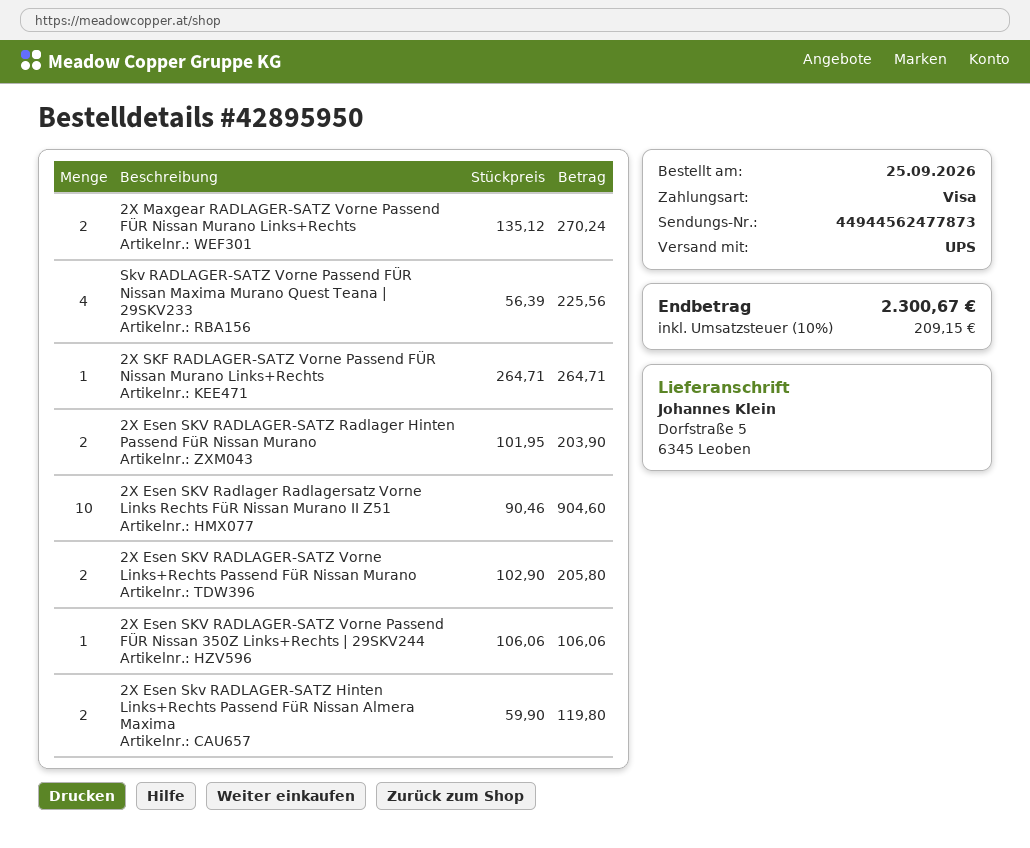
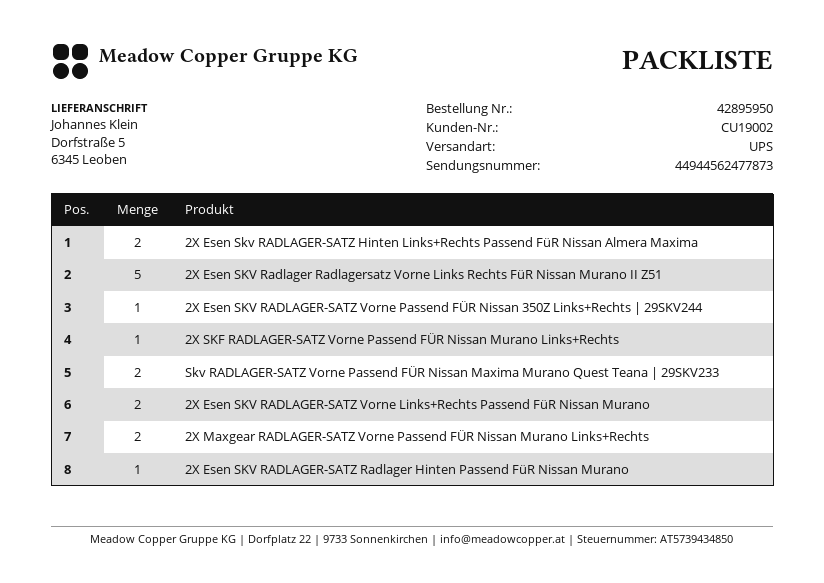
Skv RADLAGER-SATZ Vorne Passend FÜR Nissan Maxima Murano Quest Teana | 29SKV233: 4 -> 2
2X Esen SKV RADLAGER-SATZ Radlager Hinten Passend FüR Nissan Murano: 2 -> 1
2X Esen SKV Radlager Radlagersatz Vorne Links Rechts FüR Nissan Murano II Z51: 10 -> 5

